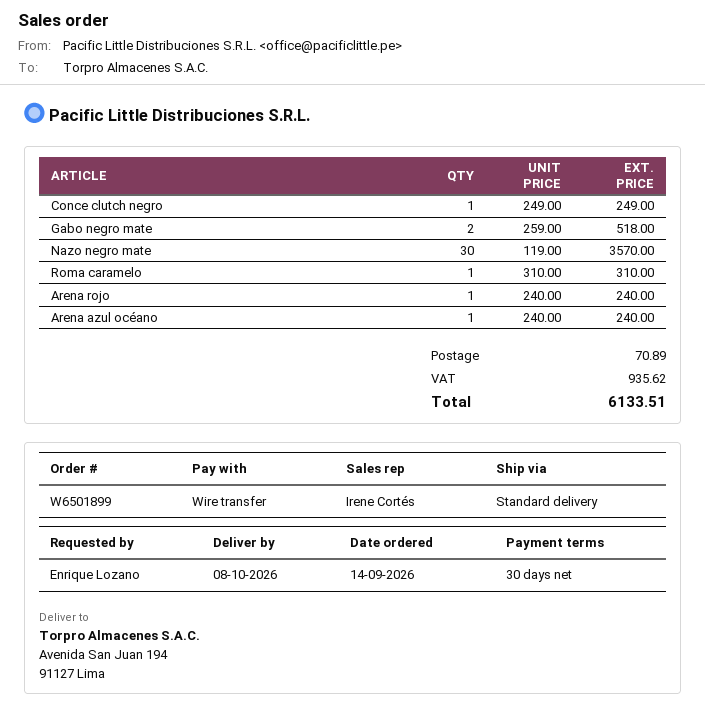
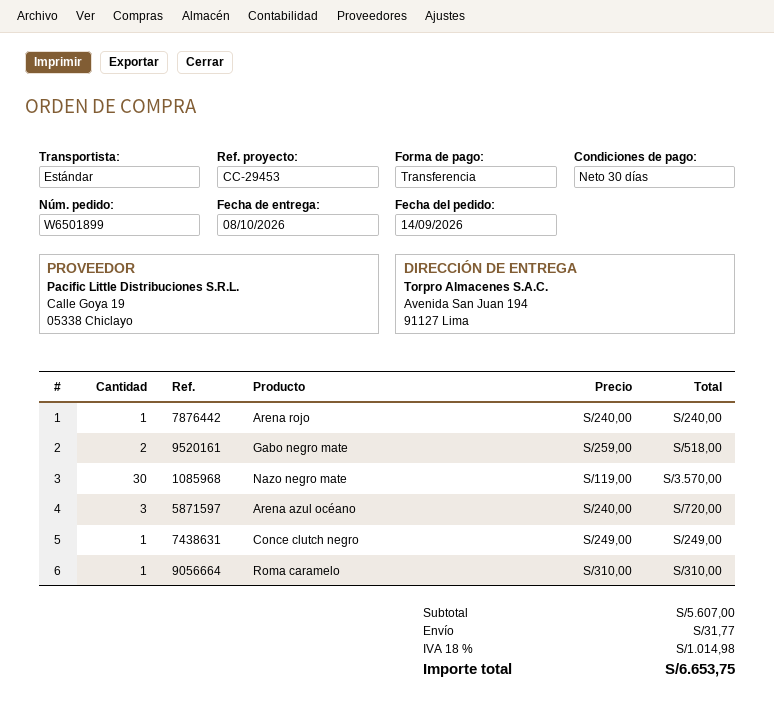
Arena azul océano: 1 x 240.00 = 240.00 -> 3 x 240.00 = 720.00
shipping: 70.89 -> 31.77
tax: 935.62 -> 1014.98
total: 6133.51 -> 6653.75

